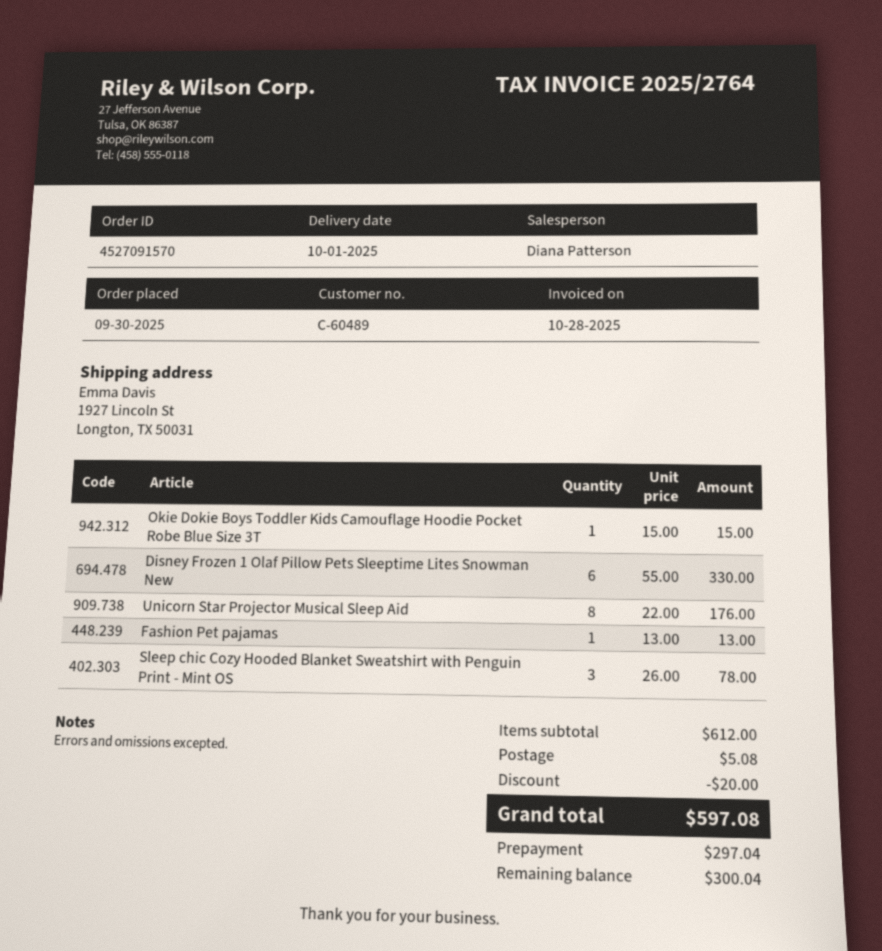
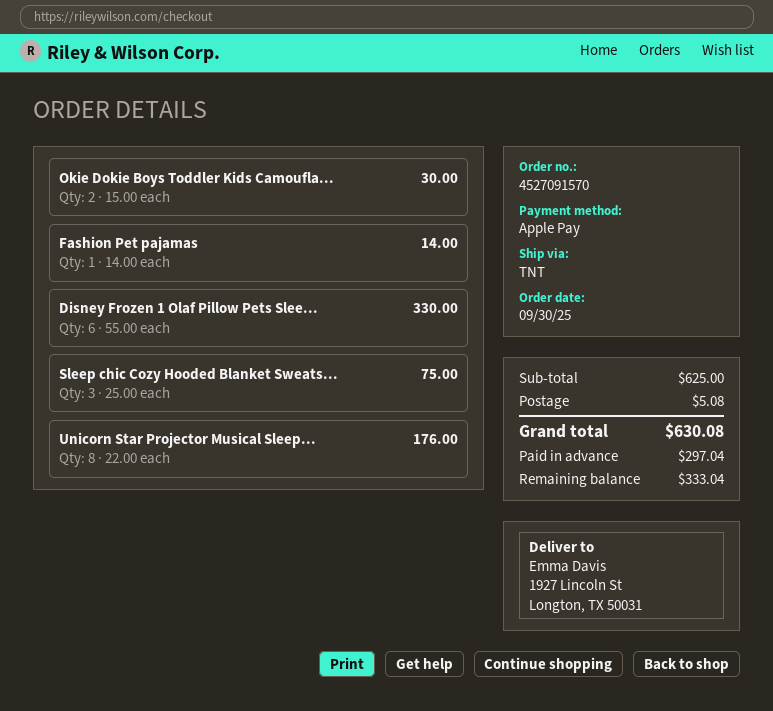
Okie Dokie Boys Toddler Kids Camouflage Hoodie Pocket Robe Blue Size 3T: 1 x 15.00 = 15.00 -> 2 x 15.00 = 30.00
Fashion Pet pajamas: 1 x 13.00 = 13.00 -> 1 x 14.00 = 14.00
Sleep chic Cozy Hooded Blanket Sweatshirt with Penguin Print - Mint OS: 3 x 26.00 = 78.00 -> 3 x 25.00 = 75.00
subtotal: 612.00 -> 625.00
discount: 20.00 -> none
total: 597.08 -> 630.08
balance: 300.04 -> 333.04

